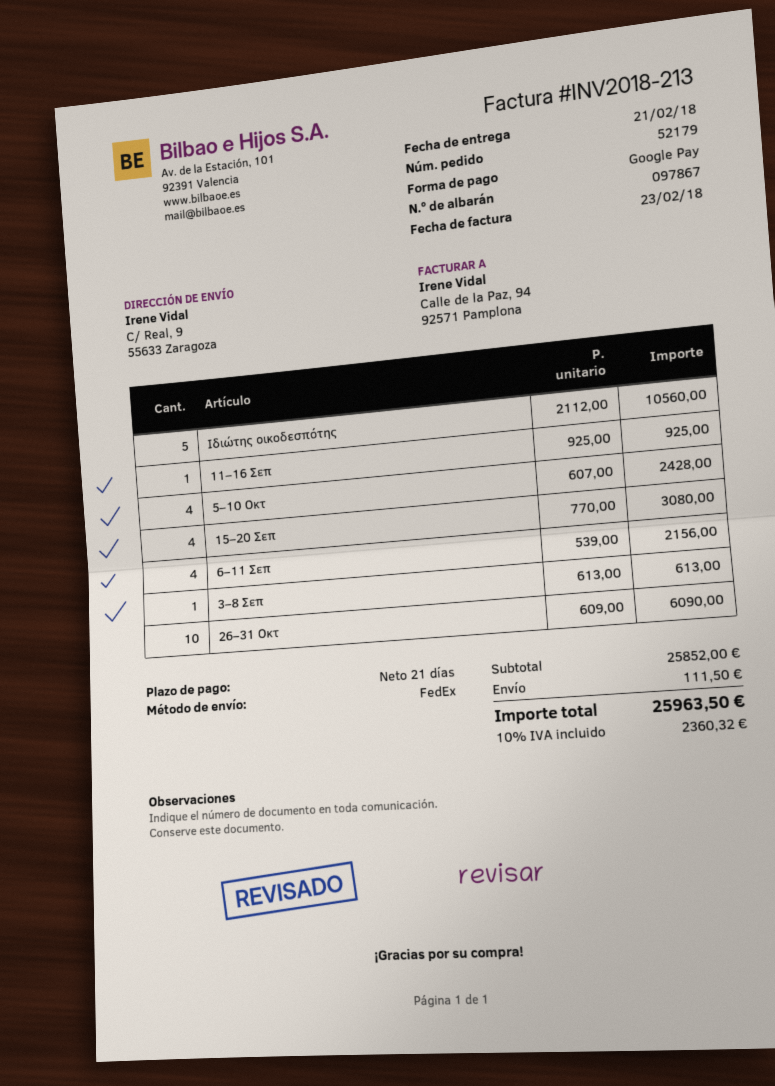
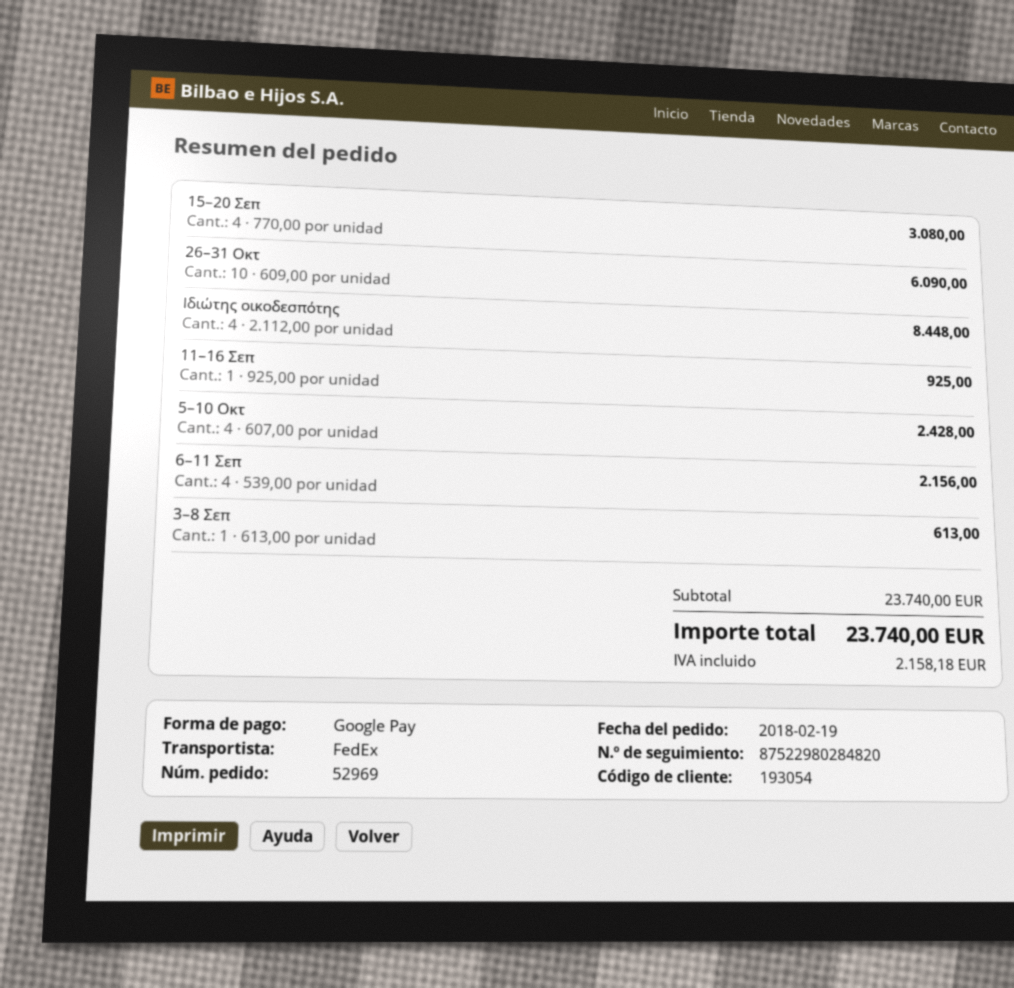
order number: 52179 -> 52969
Ιδιώτης οικοδεσπότης: 5 x 2112.00 = 10560.00 -> 4 x 2112.00 = 8448.00
subtotal: 25852.00 -> 23740.00
shipping: 111.50 -> none
tax: 2360.32 -> 2158.18
total: 25963.50 -> 23740.00

